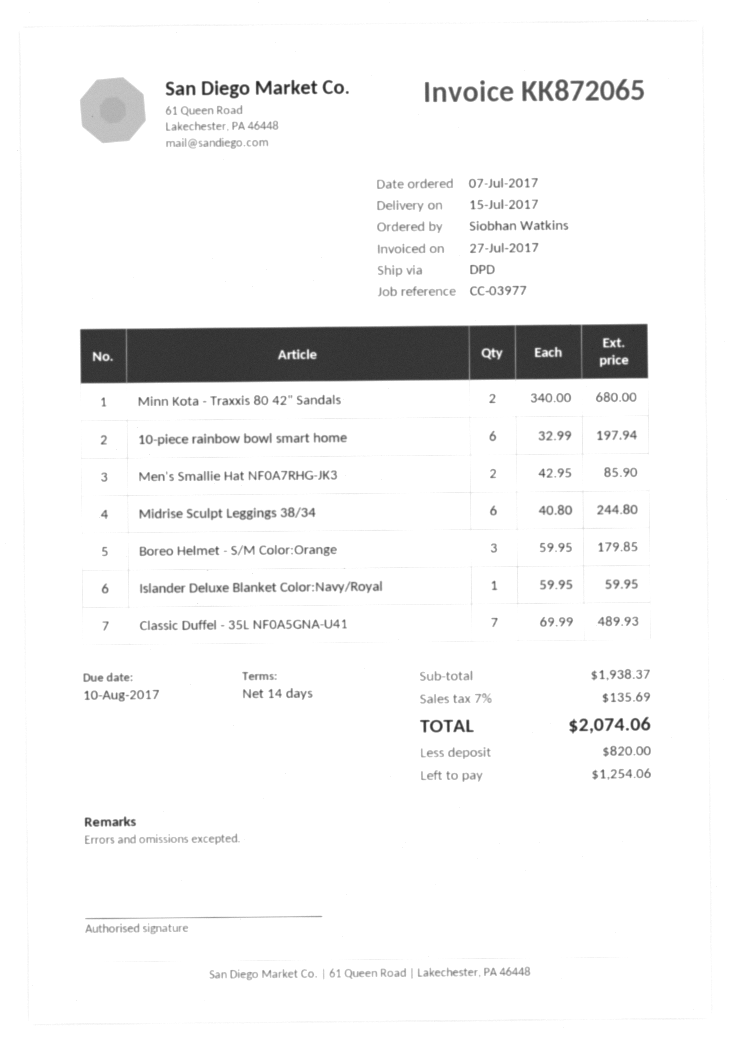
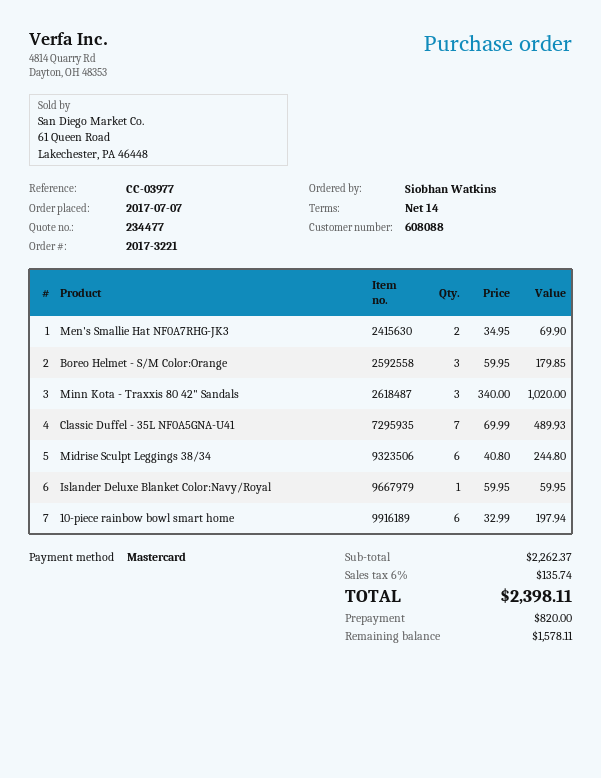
Minn Kota - Traxxis 80 42" Sandals: 2 x 340.00 = 680.00 -> 3 x 340.00 = 1020.00
Men's Smallie Hat NF0A7RHG-JK3: 2 x 42.95 = 85.90 -> 2 x 34.95 = 69.90
subtotal: 1938.37 -> 2262.37
tax: 7% = 135.69 -> 6% = 135.74
total: 2074.06 -> 2398.11
balance: 1254.06 -> 1578.11

